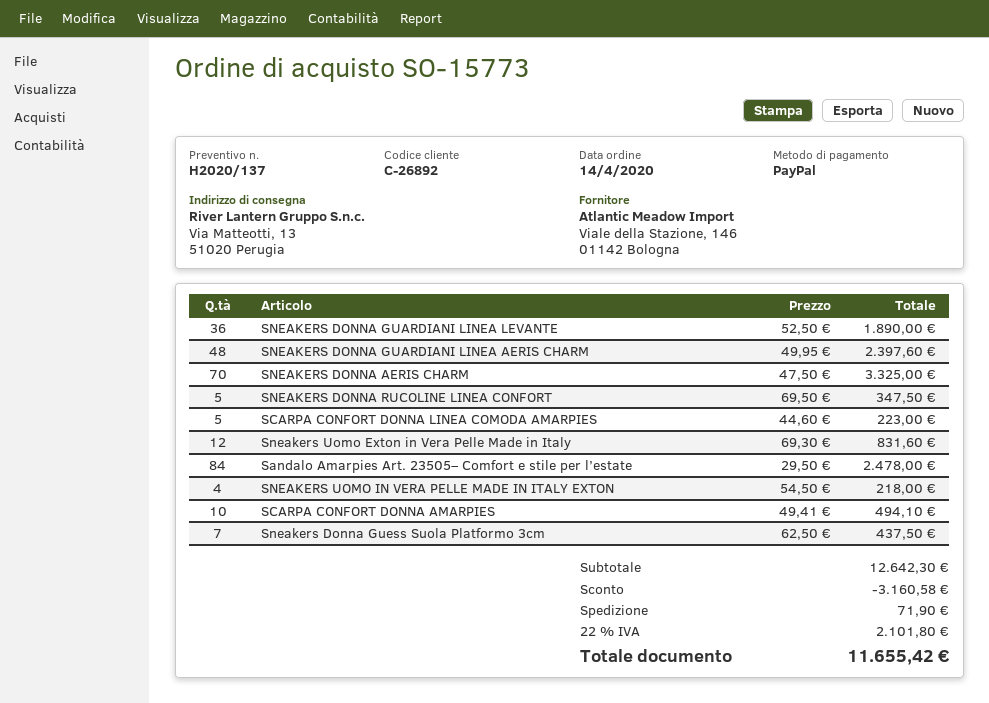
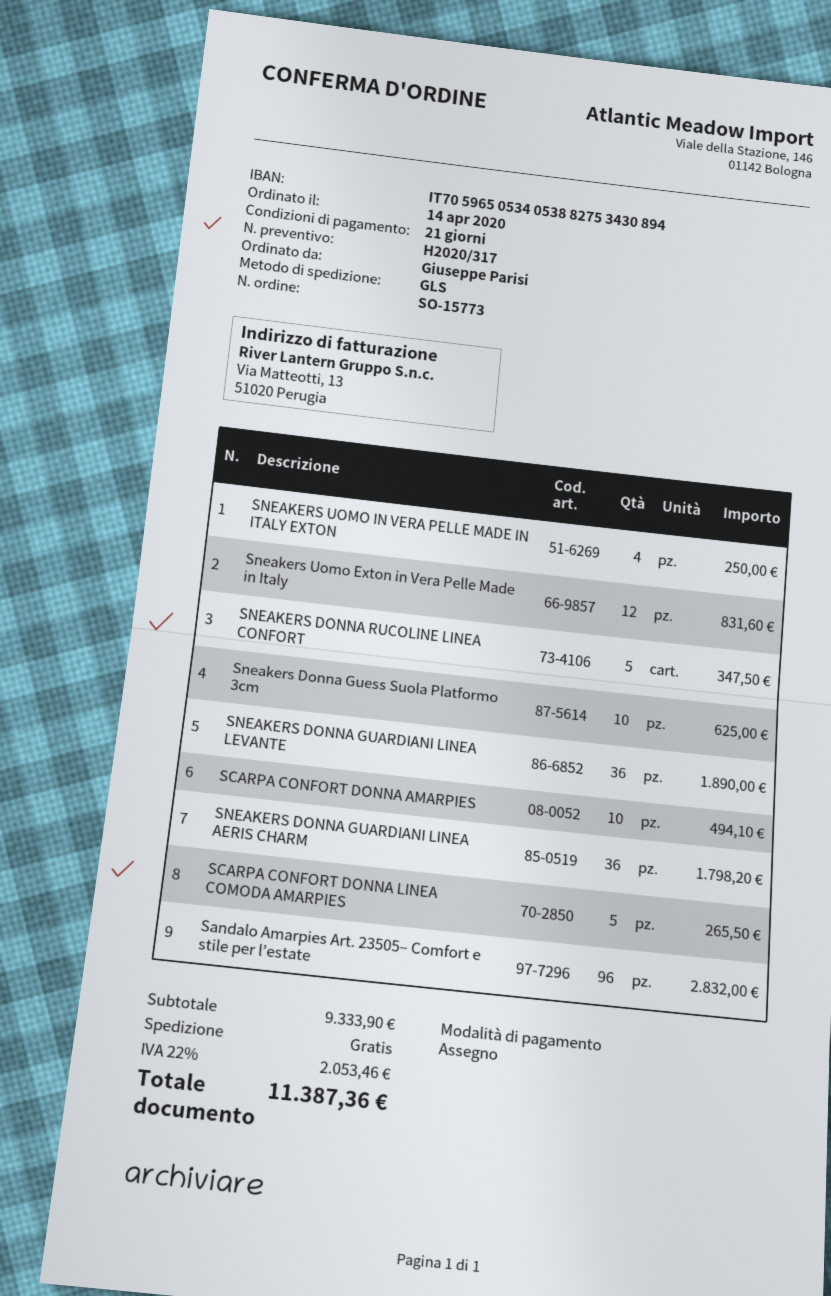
quote number: H2020/137 -> H2020/317
payment method: PayPal -> cheque
SNEAKERS DONNA GUARDIANI LINEA AERIS CHARM: 48 for 2397.60 -> 36 for 1798.20
SNEAKERS DONNA AERIS CHARM: 70 for 3325.00 -> none
SCARPA CONFORT DONNA LINEA COMODA AMARPIES: 5 for 223.00 -> 5 for 265.50
Sandalo Amarpies Art. 23505– Comfort e stile per l’estate: 84 for 2478.00 -> 96 for 2832.00
SNEAKERS UOMO IN VERA PELLE MADE IN ITALY EXTON: 4 for 218.00 -> 4 for 250.00
Sneakers Donna Guess Suola Platformo 3cm: 7 for 437.50 -> 10 for 625.00
subtotal: 12642.30 -> 9333.90
discount: 3160.58 -> none
shipping: 71.90 -> 0.00
tax: 22% = 2101.80 -> 22% = 2053.46
total: 11655.42 -> 11387.36

